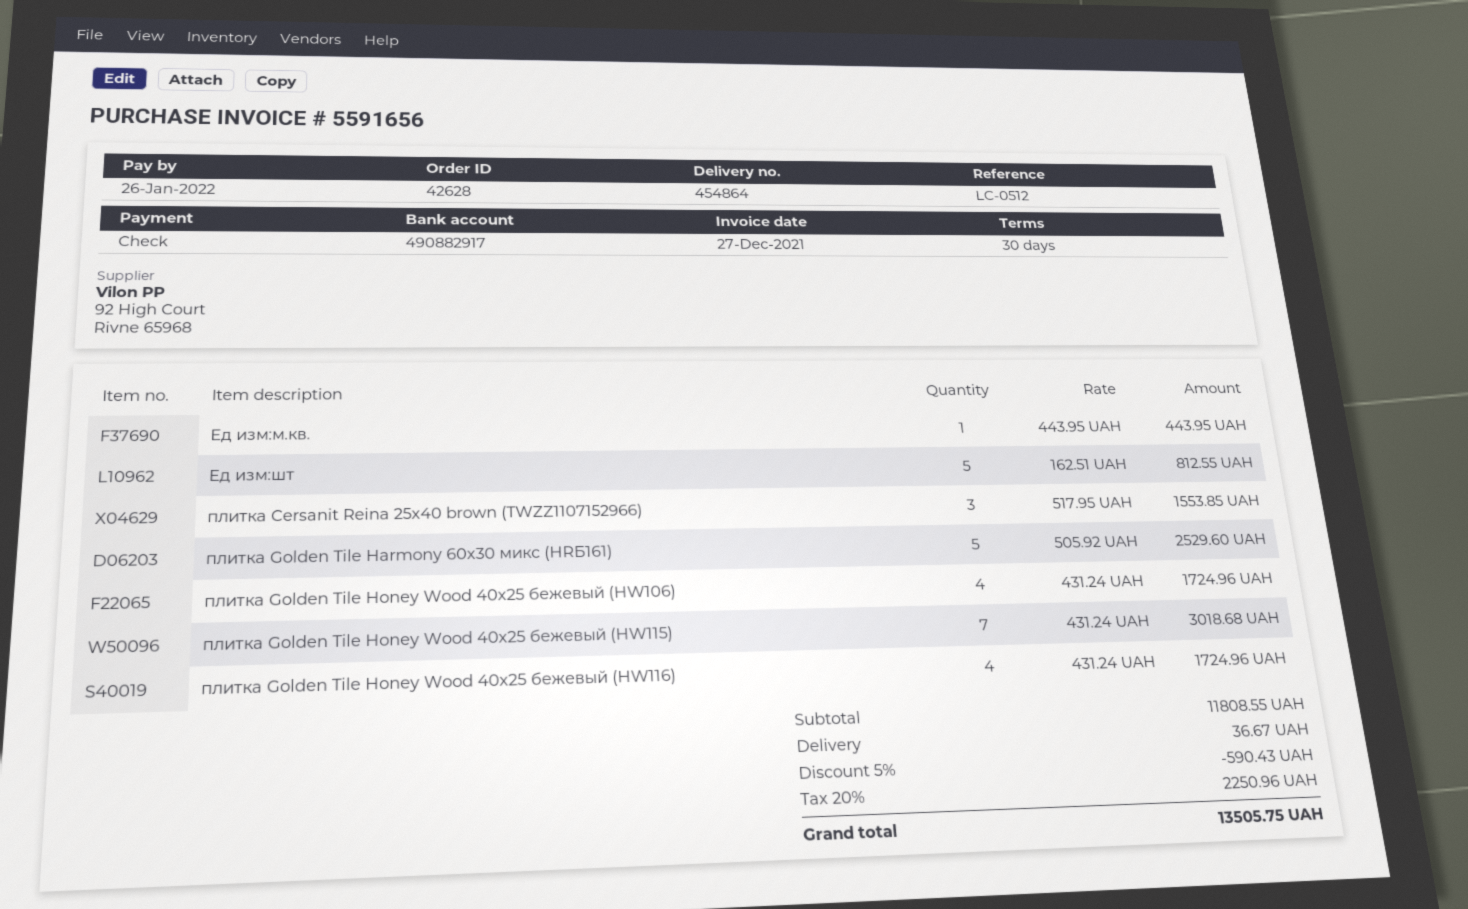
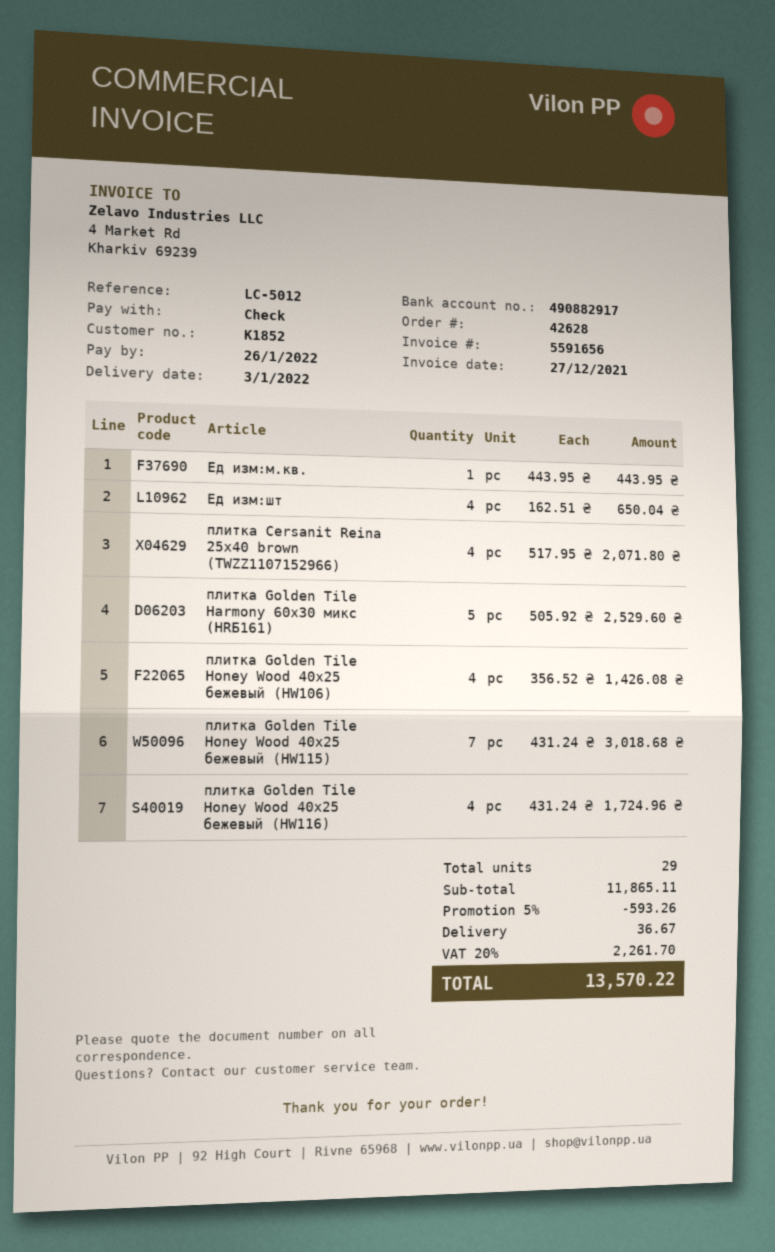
reference: LC-0512 -> LC-5012
Ед изм:шт: 5 x 162.51 = 812.55 -> 4 x 162.51 = 650.04
плитка Cersanit Reina 25x40 brown (TWZZ1107152966): 3 x 517.95 = 1553.85 -> 4 x 517.95 = 2071.80
плитка Golden Tile Honey Wood 40x25 бежевый (HW106): 4 x 431.24 = 1724.96 -> 4 x 356.52 = 1426.08
subtotal: 11808.55 -> 11865.11
discount: 5% = 590.43 -> 5% = 593.26
tax: 20% = 2250.96 -> 20% = 2261.70
total: 13505.75 -> 13570.22

